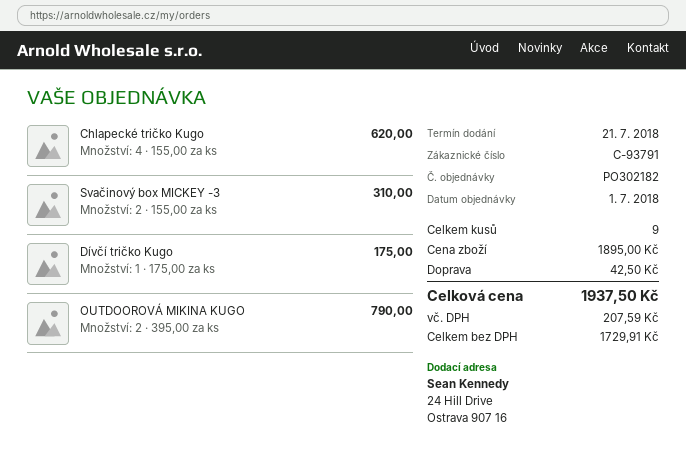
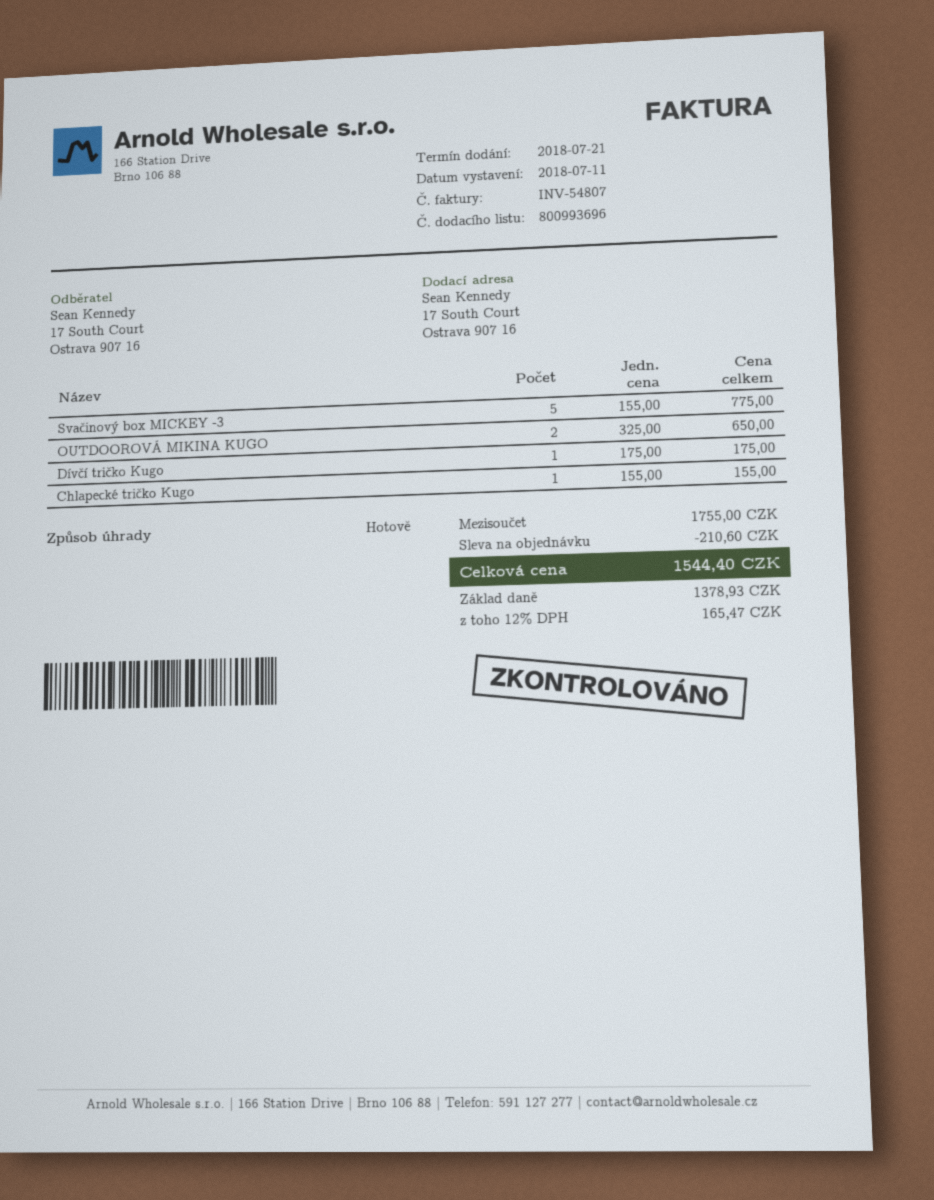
ship to: 24 Hill Drive, Ostrava 907 16 -> 17 South Court, Ostrava 907 16
Chlapecké tričko Kugo: 4 x 155.00 = 620.00 -> 1 x 155.00 = 155.00
Svačinový box MICKEY -3: 2 x 155.00 = 310.00 -> 5 x 155.00 = 775.00
OUTDOOROVÁ MIKINA KUGO: 2 x 395.00 = 790.00 -> 2 x 325.00 = 650.00
subtotal: 1895.00 -> 1755.00
discount: none -> 210.60
shipping: 42.50 -> none
net: 1729.91 -> 1378.93
tax: 207.59 -> 165.47
total: 1937.50 -> 1544.40

